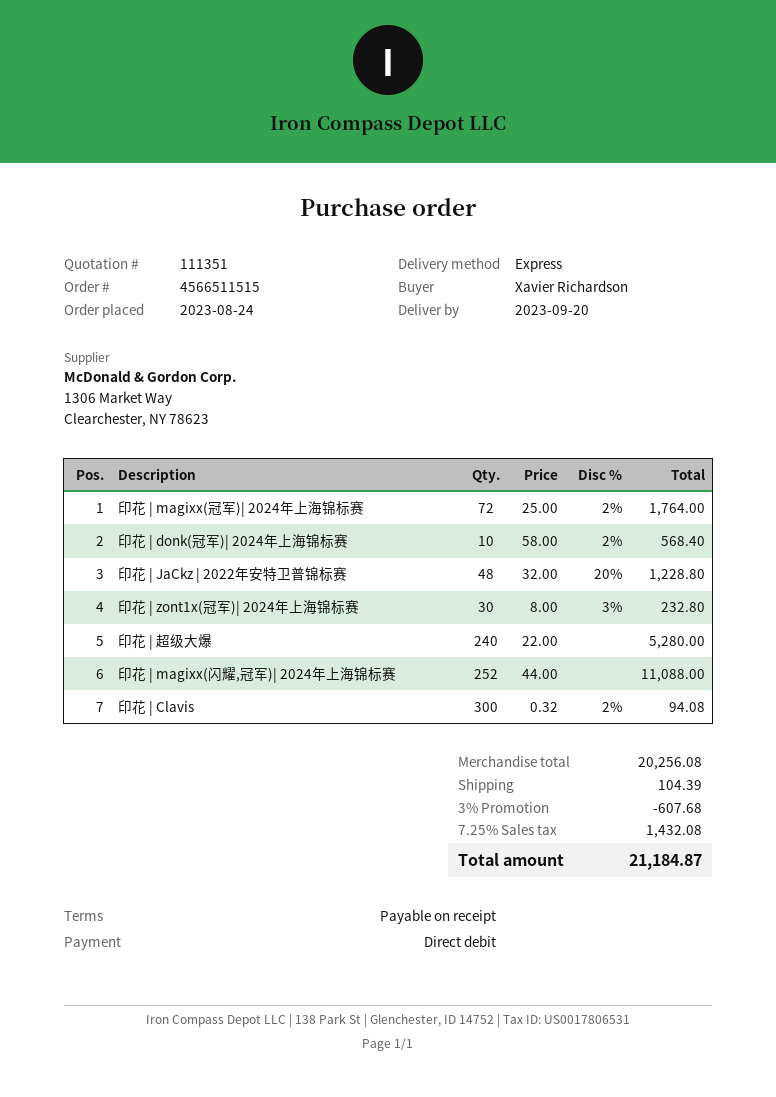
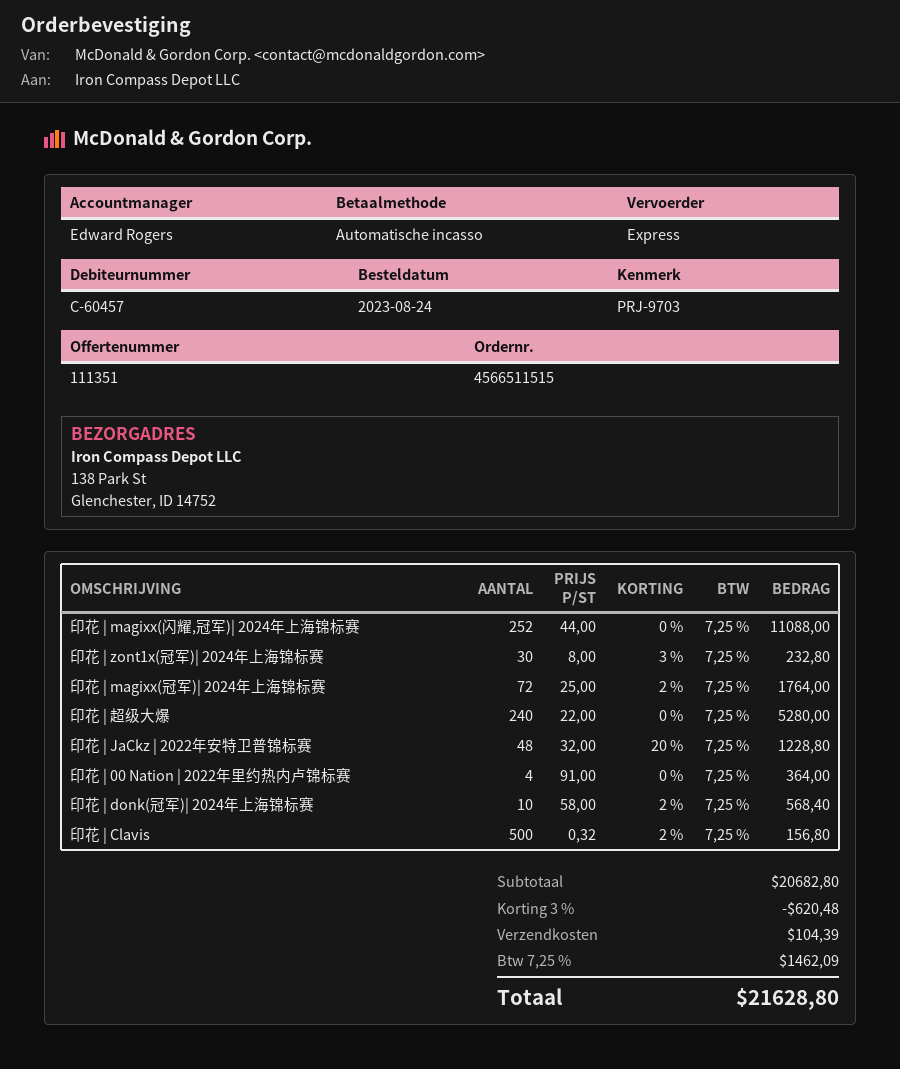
印花 | Clavis: 300 x 0.32 - 2% = 94.08 -> 500 x 0.32 - 2% = 156.80
印花 | 00 Nation | 2022年里约热内卢锦标赛: none -> 4 x 91.00 = 364.00
subtotal: 20256.08 -> 20682.80
discount: 3% = 607.68 -> 3% = 620.48
tax: 7.25% = 1432.08 -> 7.25% = 1462.09
total: 21184.87 -> 21628.80

